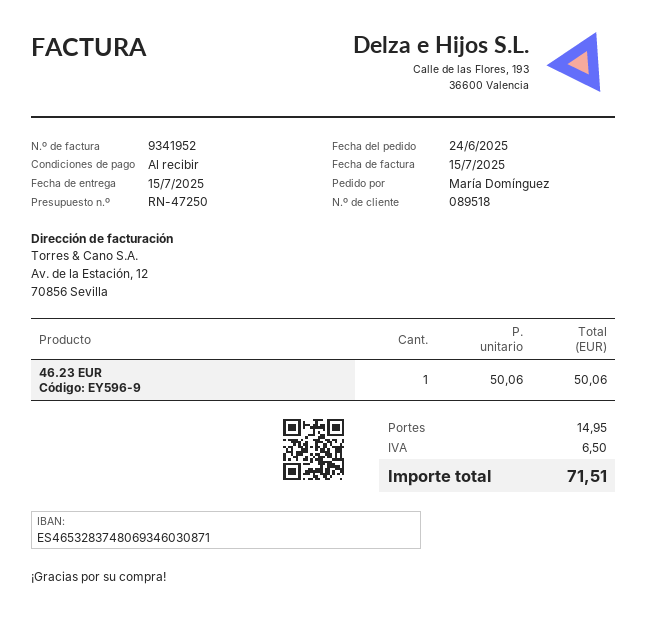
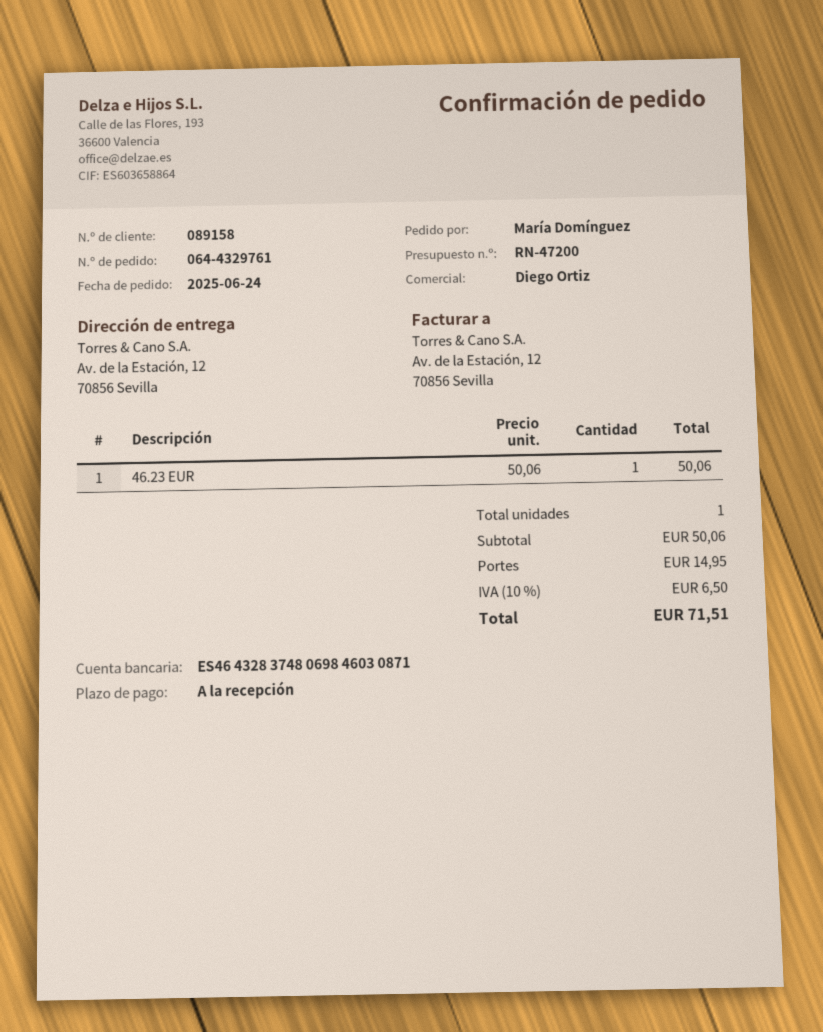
quote number: RN-47250 -> RN-47200
customer number: 089518 -> 089158
bank account: ES4653283748069346030871 -> ES4643283748069846030871

